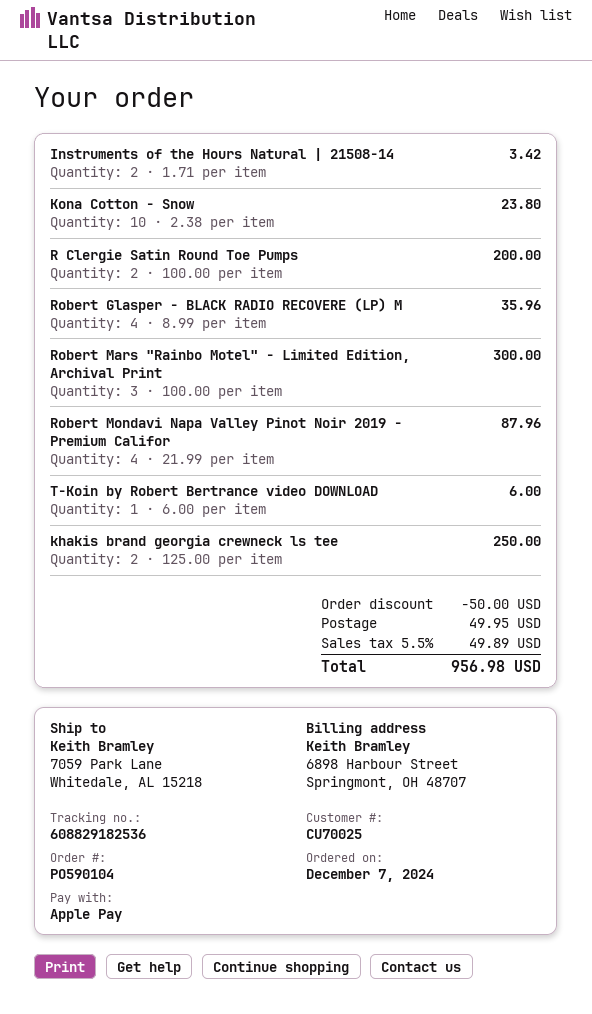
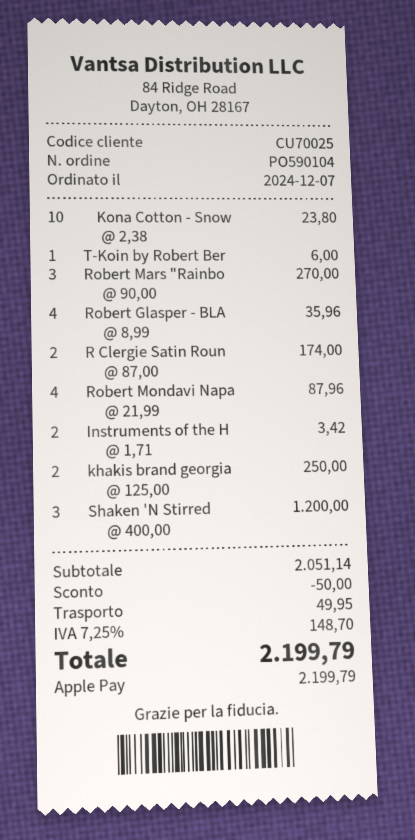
R Clergie Satin Round Toe Pumps: 2 x 100.00 = 200.00 -> 2 x 87.00 = 174.00
Robert Mars "Rainbo Motel" - Limited Edition, Archival Print: 3 x 100.00 = 300.00 -> 3 x 90.00 = 270.00
Shaken 'N Stirred: none -> 3 x 400.00 = 1200.00
tax: 5.5% = 49.89 -> 7.25% = 148.70
total: 956.98 -> 2199.79

